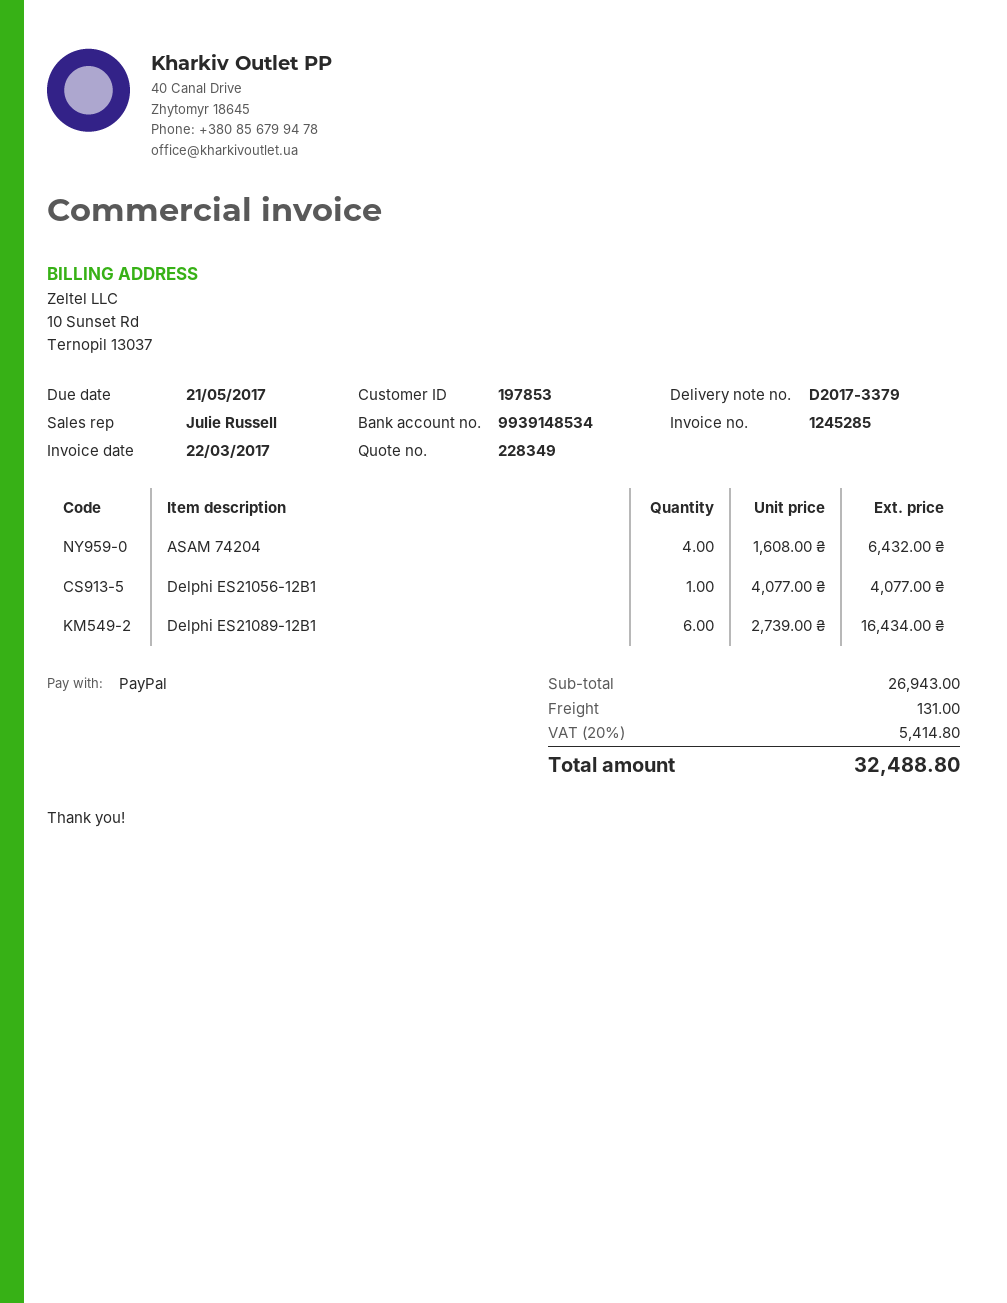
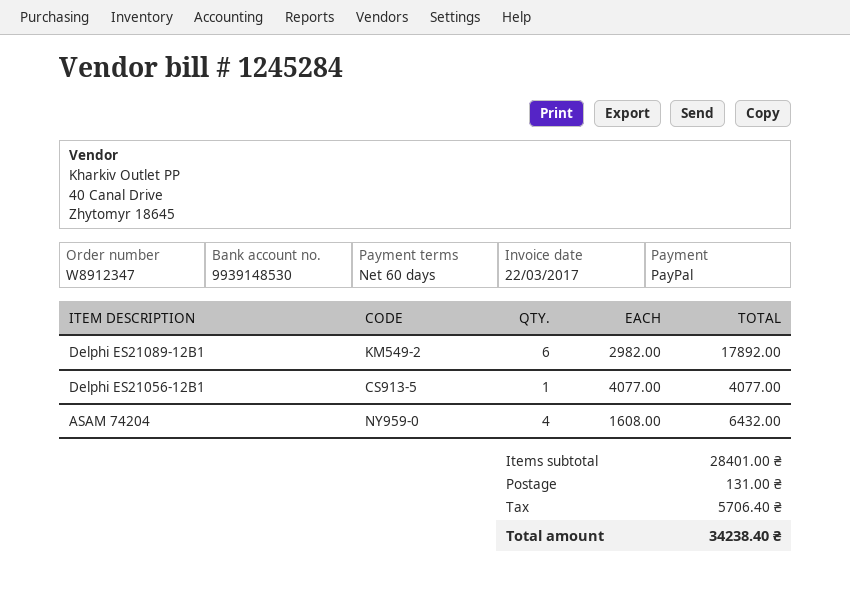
invoice number: 1245285 -> 1245284
bank account: 9939148534 -> 9939148530
Delphi ES21089-12B1: 6 x 2739.00 = 16434.00 -> 6 x 2982.00 = 17892.00
subtotal: 26943.00 -> 28401.00
tax: 5414.80 -> 5706.40
total: 32488.80 -> 34238.40

